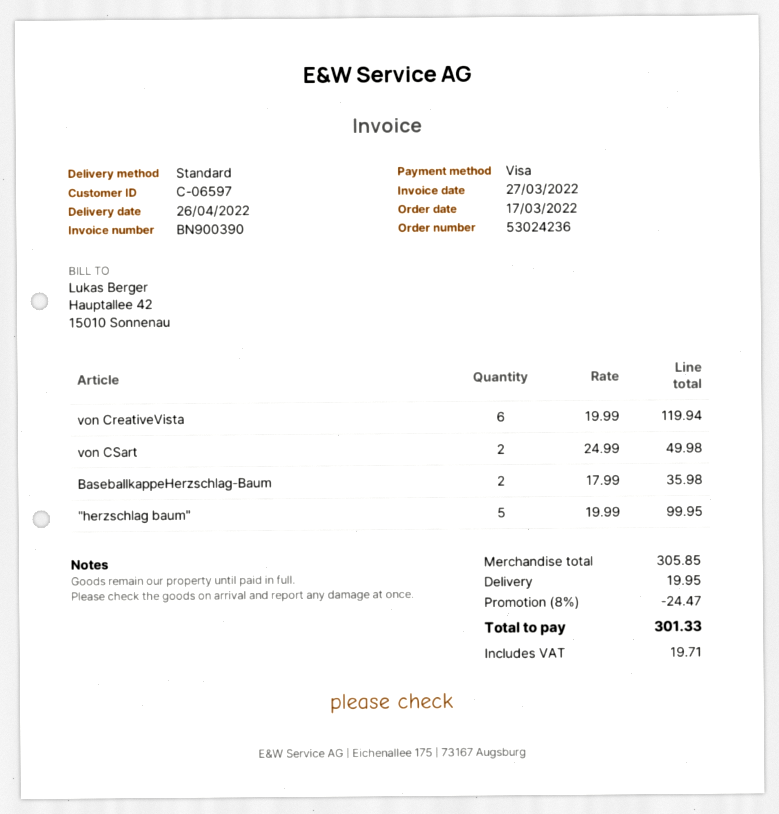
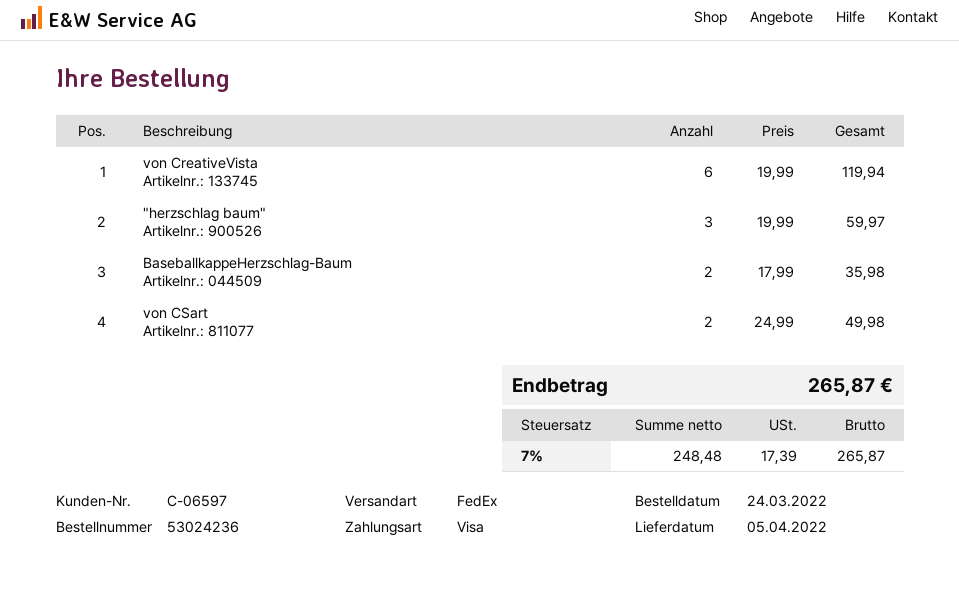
order date: 2022-03-17 -> 2022-03-24
delivery date: 2022-04-26 -> 2022-04-05
shipping method: standard -> FedEx
"herzschlag baum": 5 x 19.99 = 99.95 -> 3 x 19.99 = 59.97
discount: 8% = 24.47 -> none
shipping: 19.95 -> none
tax: 19.71 -> 17.39
total: 301.33 -> 265.87

